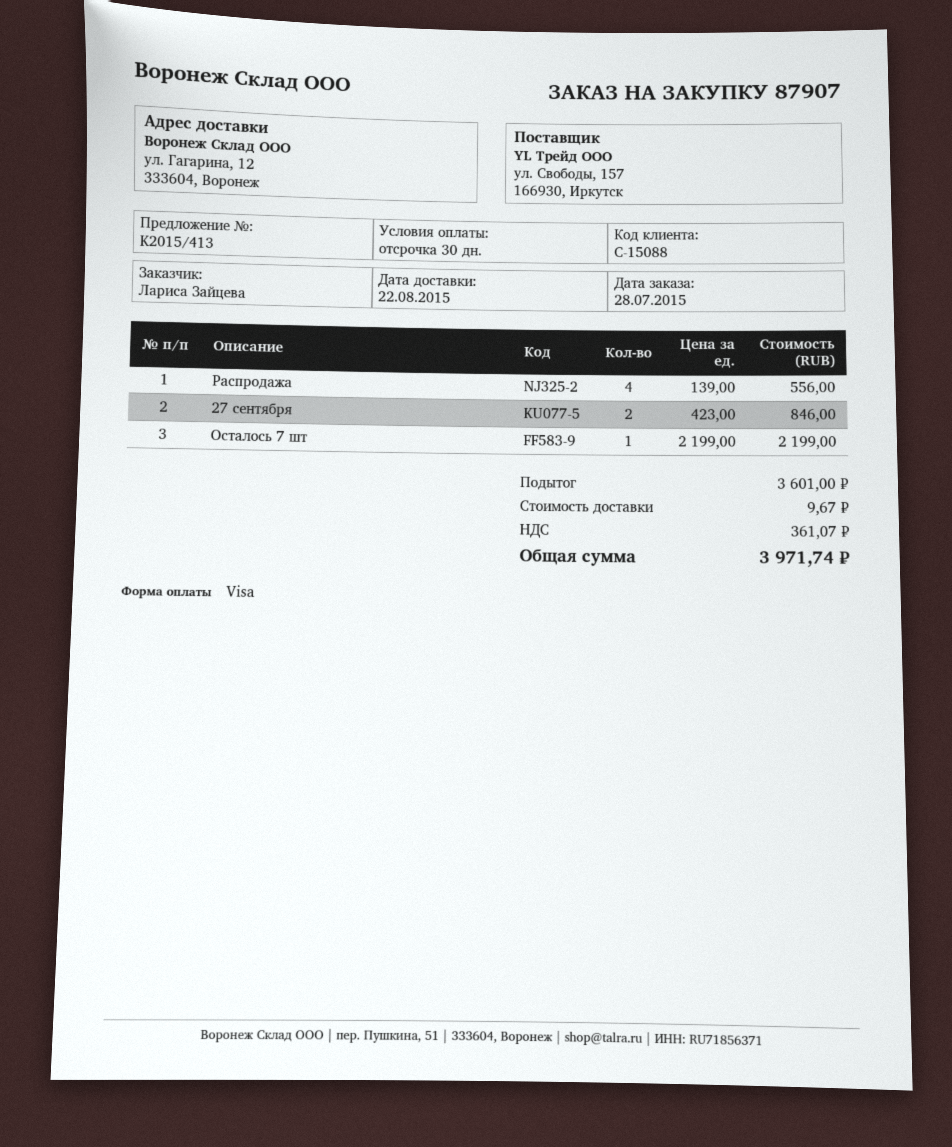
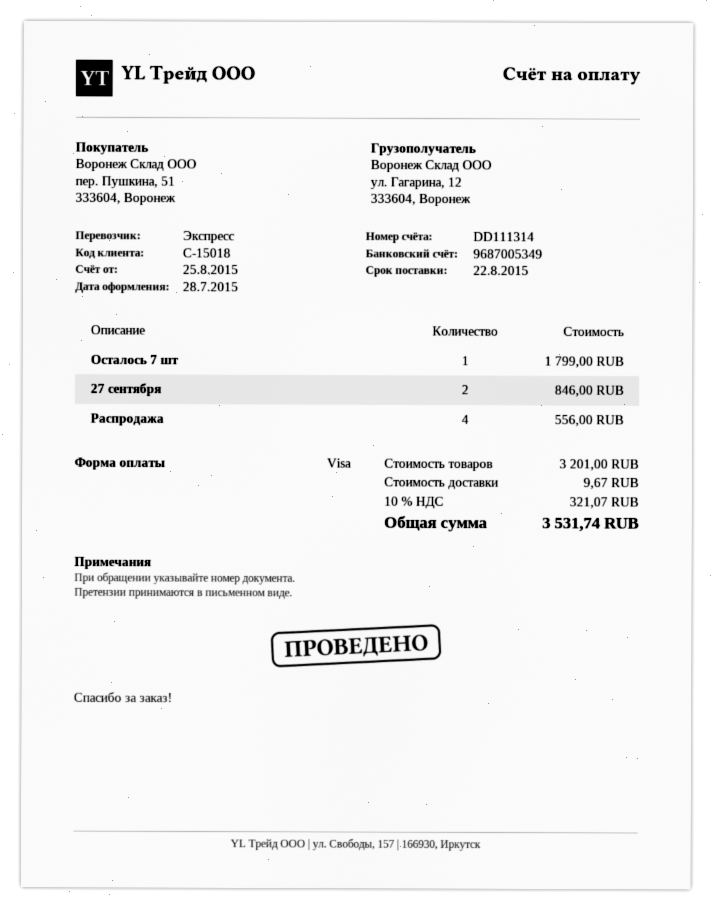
customer number: C-15088 -> C-15018
Осталось 7 шт: 1 for 2199.00 -> 1 for 1799.00
subtotal: 3601.00 -> 3201.00
tax: 361.07 -> 321.07
total: 3971.74 -> 3531.74

